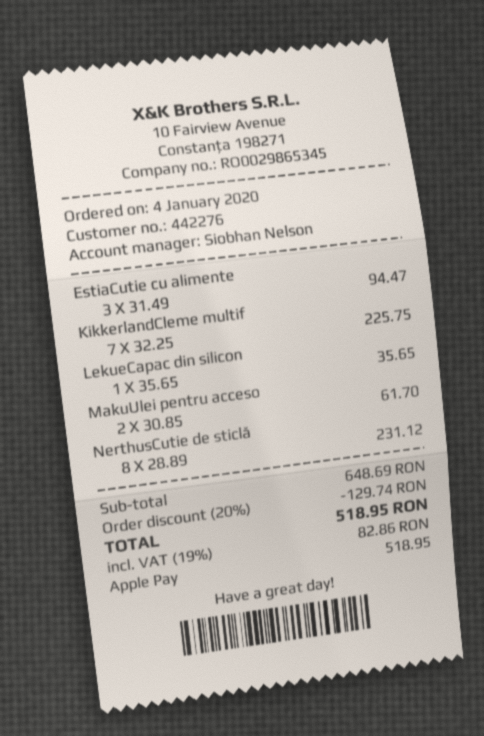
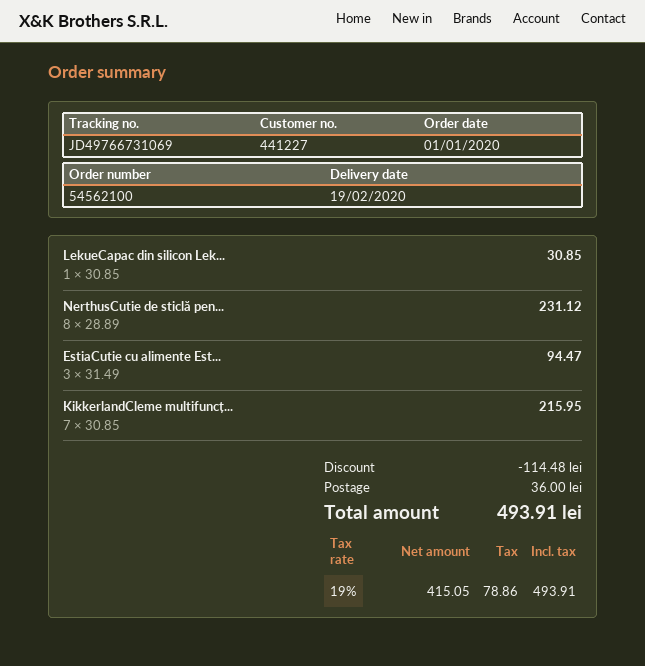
order date: 2020-01-04 -> 2020-01-01
customer number: 442276 -> 441227
KikkerlandCleme multif: 7 x 32.25 = 225.75 -> 7 x 30.85 = 215.95
LekueCapac din silicon: 1 x 35.65 = 35.65 -> 1 x 30.85 = 30.85
MakuUlei pentru acceso: 2 x 30.85 = 61.70 -> none
discount: 129.74 -> 114.48
shipping: none -> 36.00
tax: 19% = 82.86 -> 19% = 78.86
total: 518.95 -> 493.91

